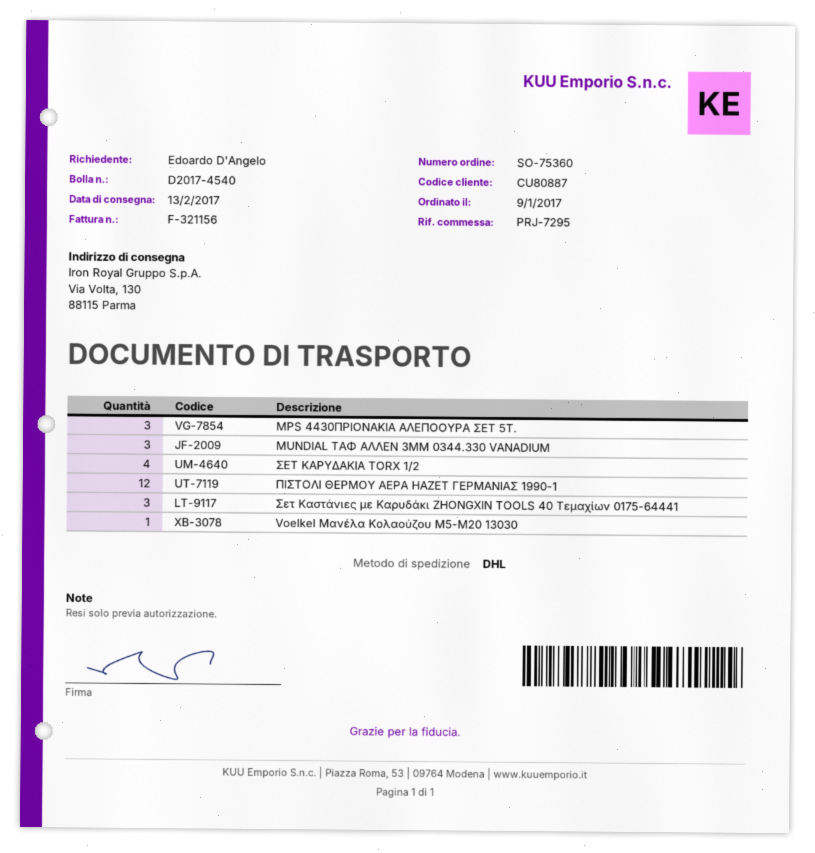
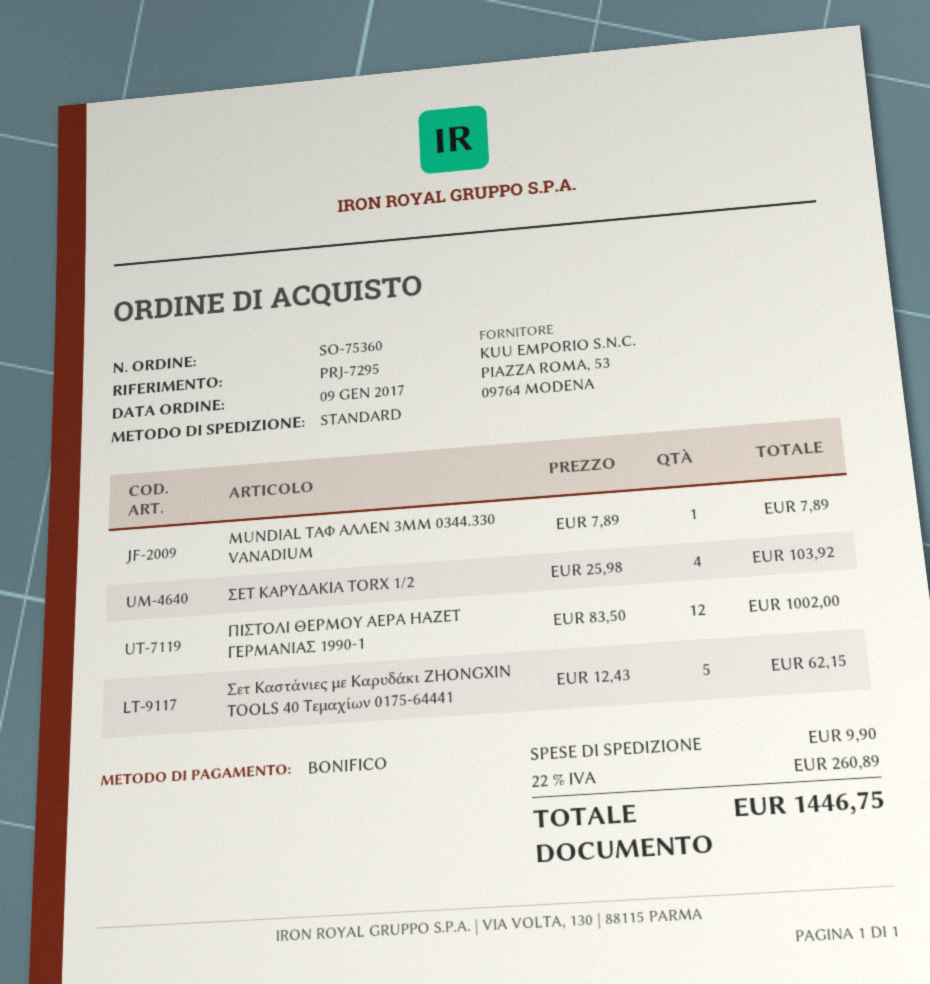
shipping method: DHL -> standard
MPS 4430ΠΡΙΟΝΑΚΙΑ ΑΛΕΠΟΟΥΡΑ ΣΕΤ 5Τ.: 3 -> none
MUNDIAL ΤΑΦ ΑΛΛΕΝ 3ΜΜ 0344.330 VANADIUM: 3 -> 1
Σετ Καστάνιες με Καρυδάκι ZHONGXIN TOOLS 40 Τεμαχίων 0175-64441: 3 -> 5
Voelkel Μανέλα Κολαούζου Μ5-Μ20 13030: 1 -> none

